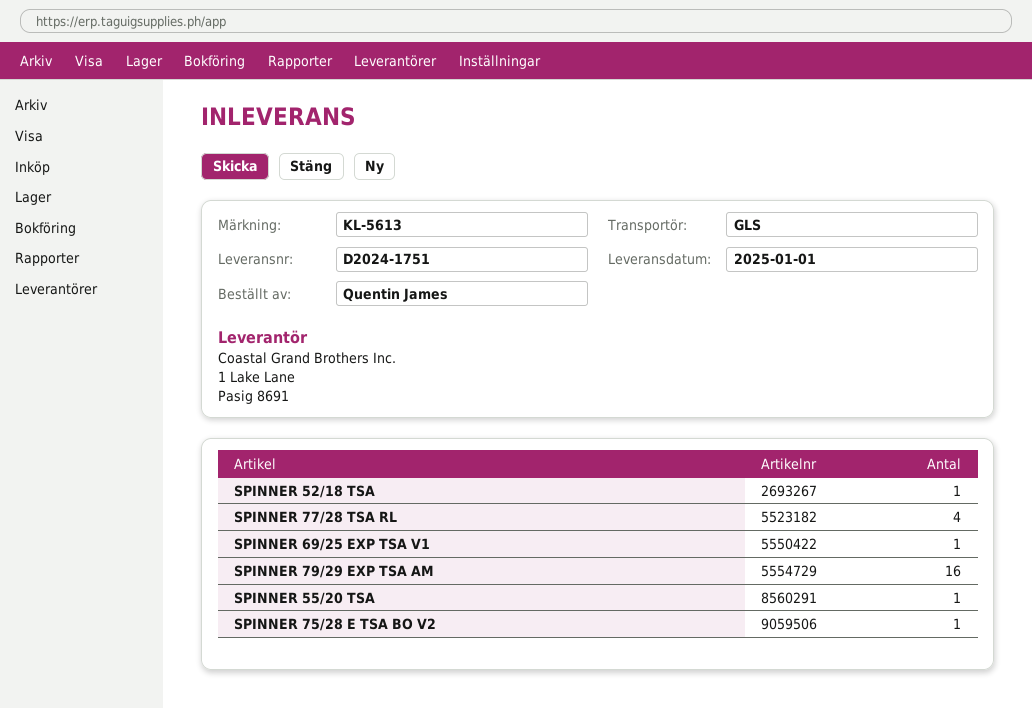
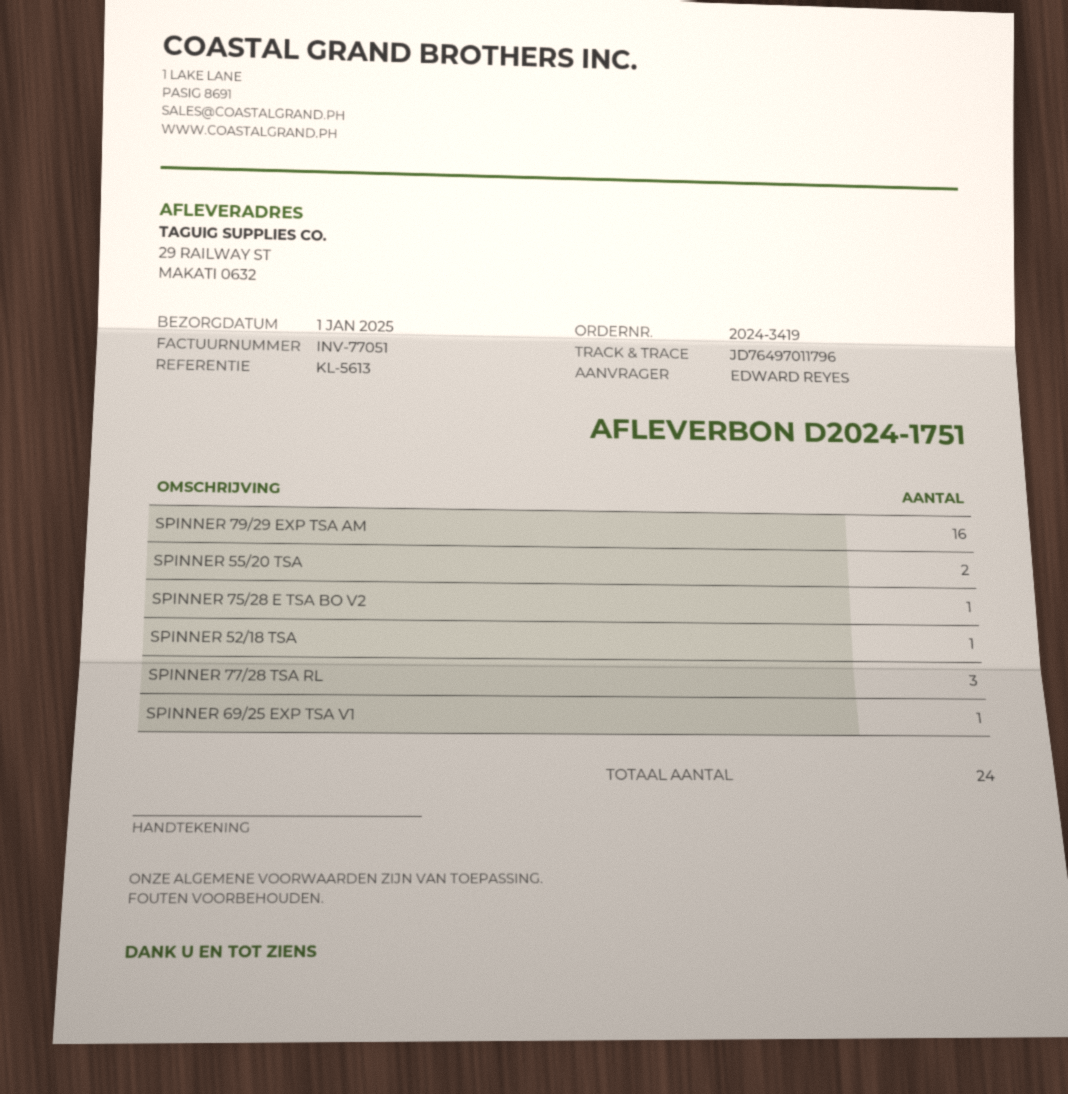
ordered by: Quentin James -> EDWARD REYES
SPINNER 77/28 TSA RL: 4 -> 3
SPINNER 55/20 TSA: 1 -> 2

